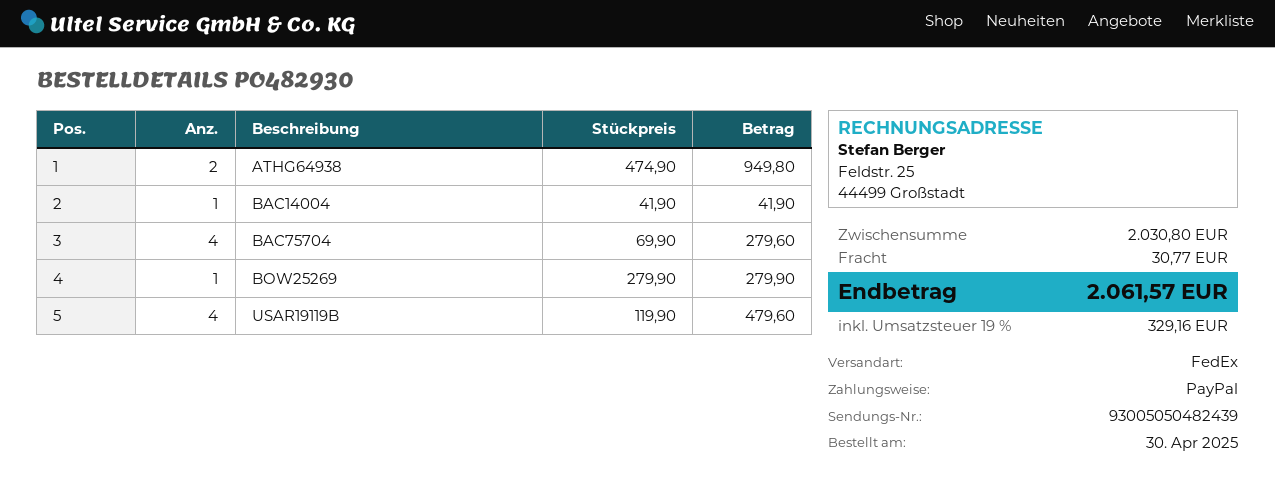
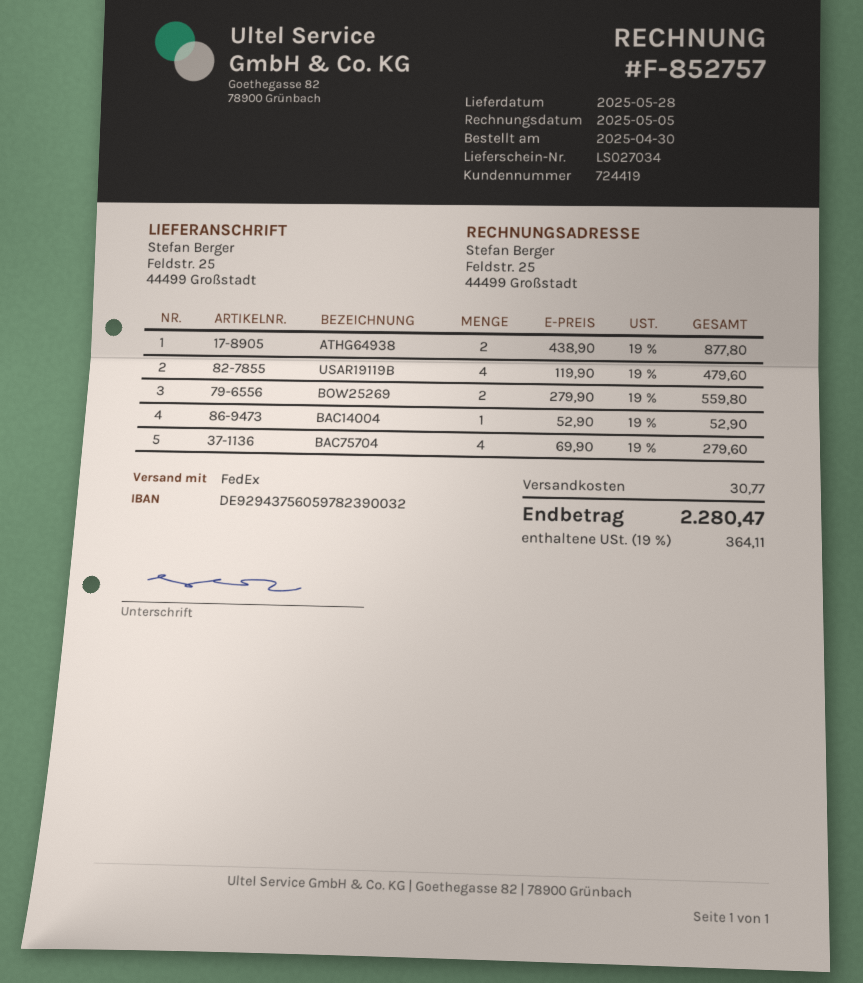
ATHG64938: 2 x 474.90 = 949.80 -> 2 x 438.90 = 877.80
BAC14004: 1 x 41.90 = 41.90 -> 1 x 52.90 = 52.90
BOW25269: 1 x 279.90 = 279.90 -> 2 x 279.90 = 559.80
tax: 19% = 329.16 -> 19% = 364.11
total: 2061.57 -> 2280.47

